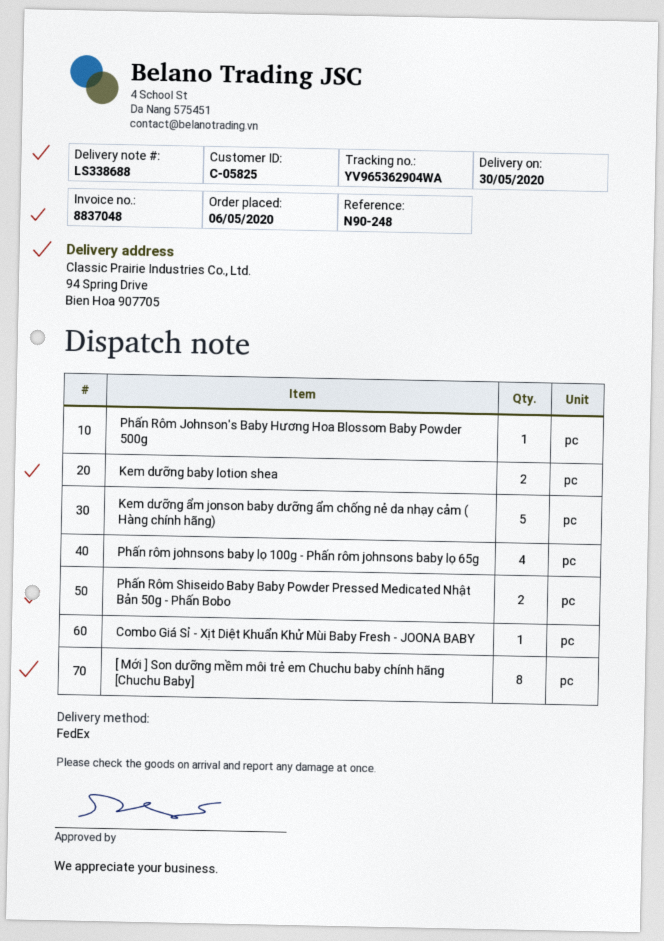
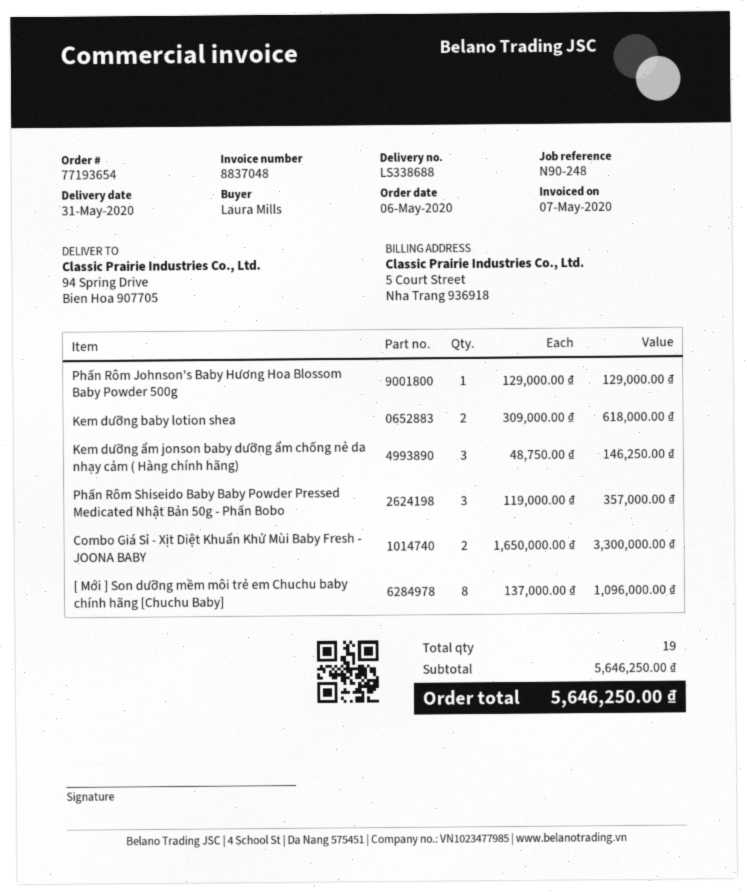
delivery date: 2020-05-30 -> 2020-05-31
Kem dưỡng ẩm jonson baby dưỡng ẩm chống nẻ da nhạy cảm ( Hàng chính hãng): 5 -> 3
Phấn rôm johnsons baby lọ 100g - Phấn rôm johnsons baby lọ 65g: 4 -> none
Phấn Rôm Shiseido Baby Baby Powder Pressed Medicated Nhật Bản 50g - Phấn Bobo: 2 -> 3
Combo Giá Sỉ - Xịt Diệt Khuẩn Khử Mùi Baby Fresh - JOONA BABY: 1 -> 2

